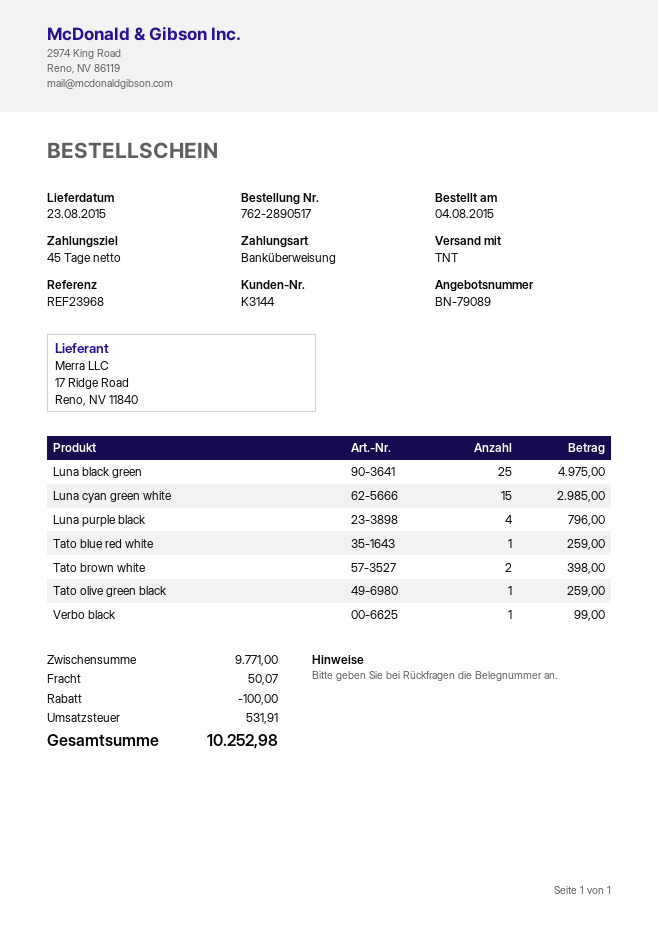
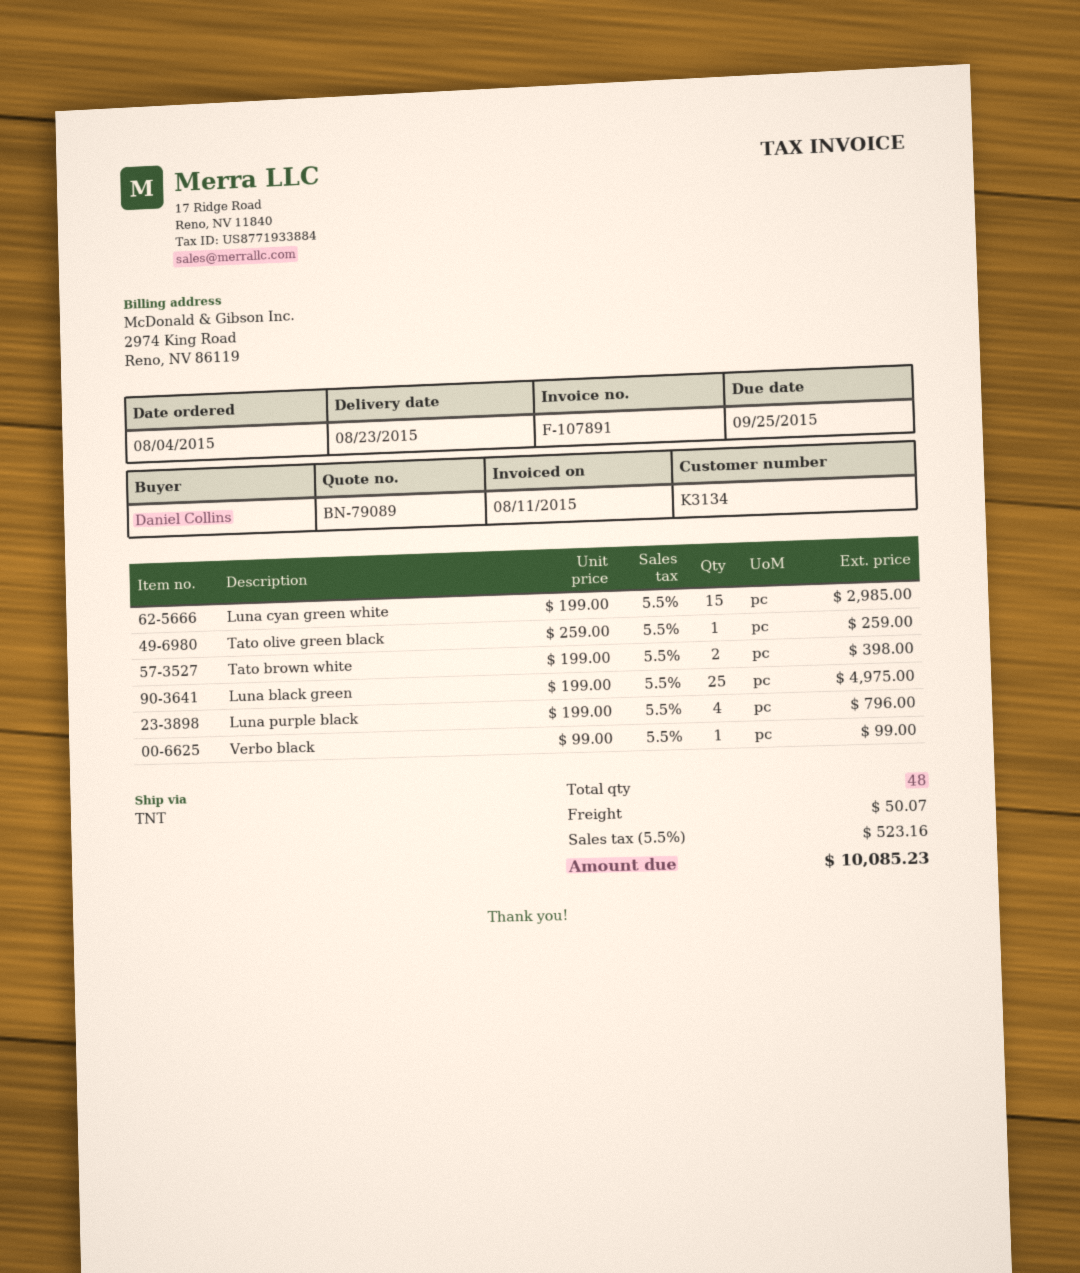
customer number: K3144 -> K3134
Tato blue red white: 1 for 259.00 -> none
discount: 100.00 -> none
tax: 531.91 -> 523.16
total: 10252.98 -> 10085.23

